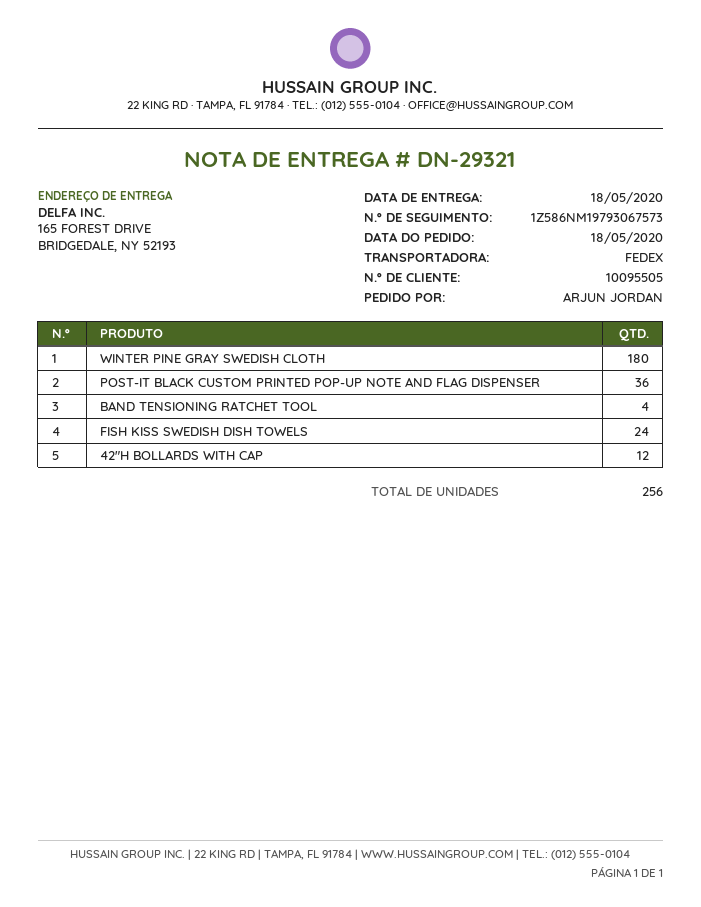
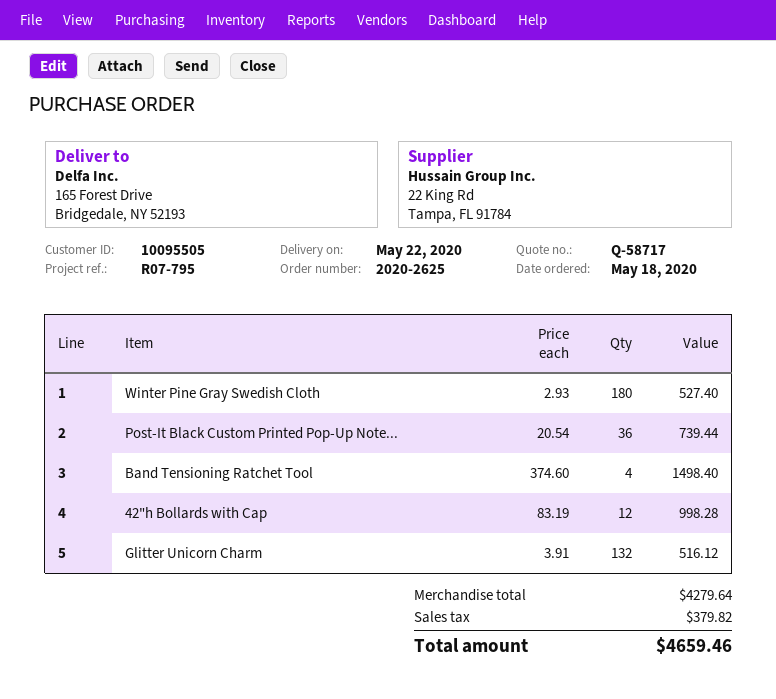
delivery date: 2020-05-18 -> 2020-05-22
FISH KISS SWEDISH DISH TOWELS: 24 -> none
Glitter Unicorn Charm: none -> 132

